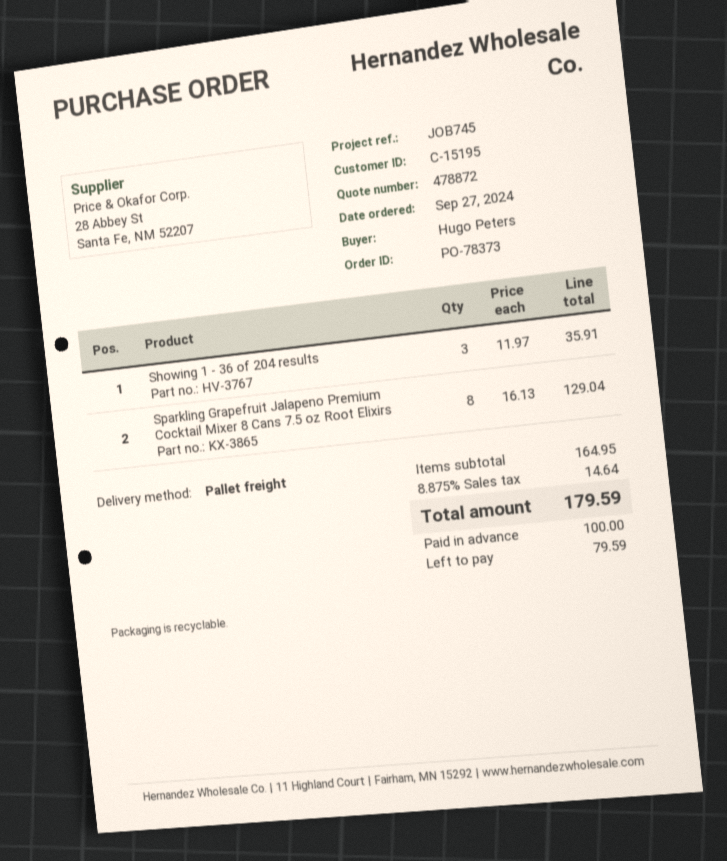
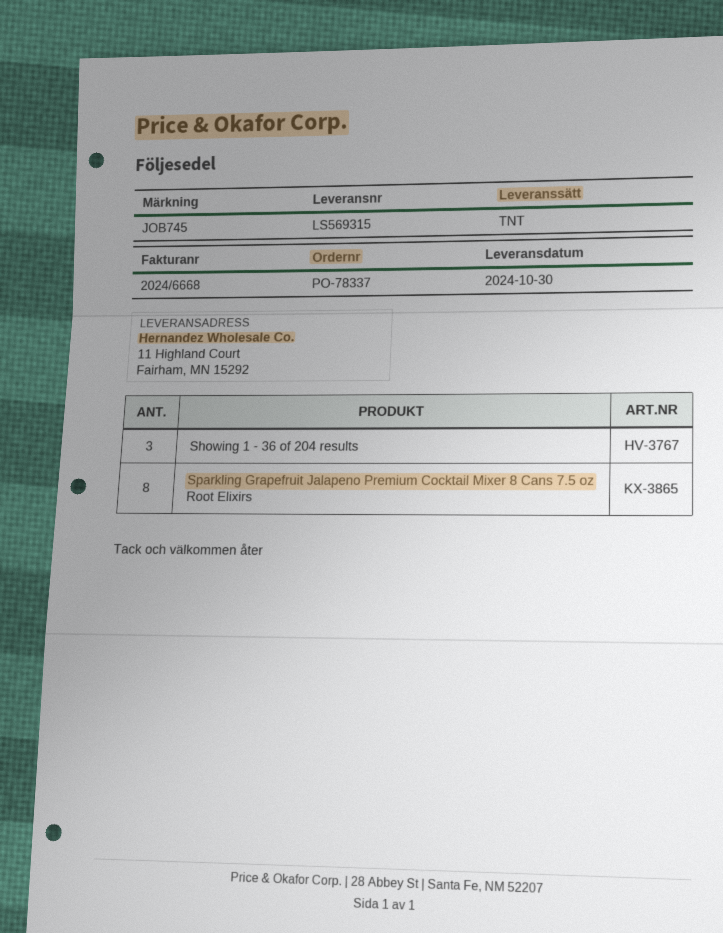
order number: PO-78373 -> PO-78337
shipping method: pallet freight -> TNT

